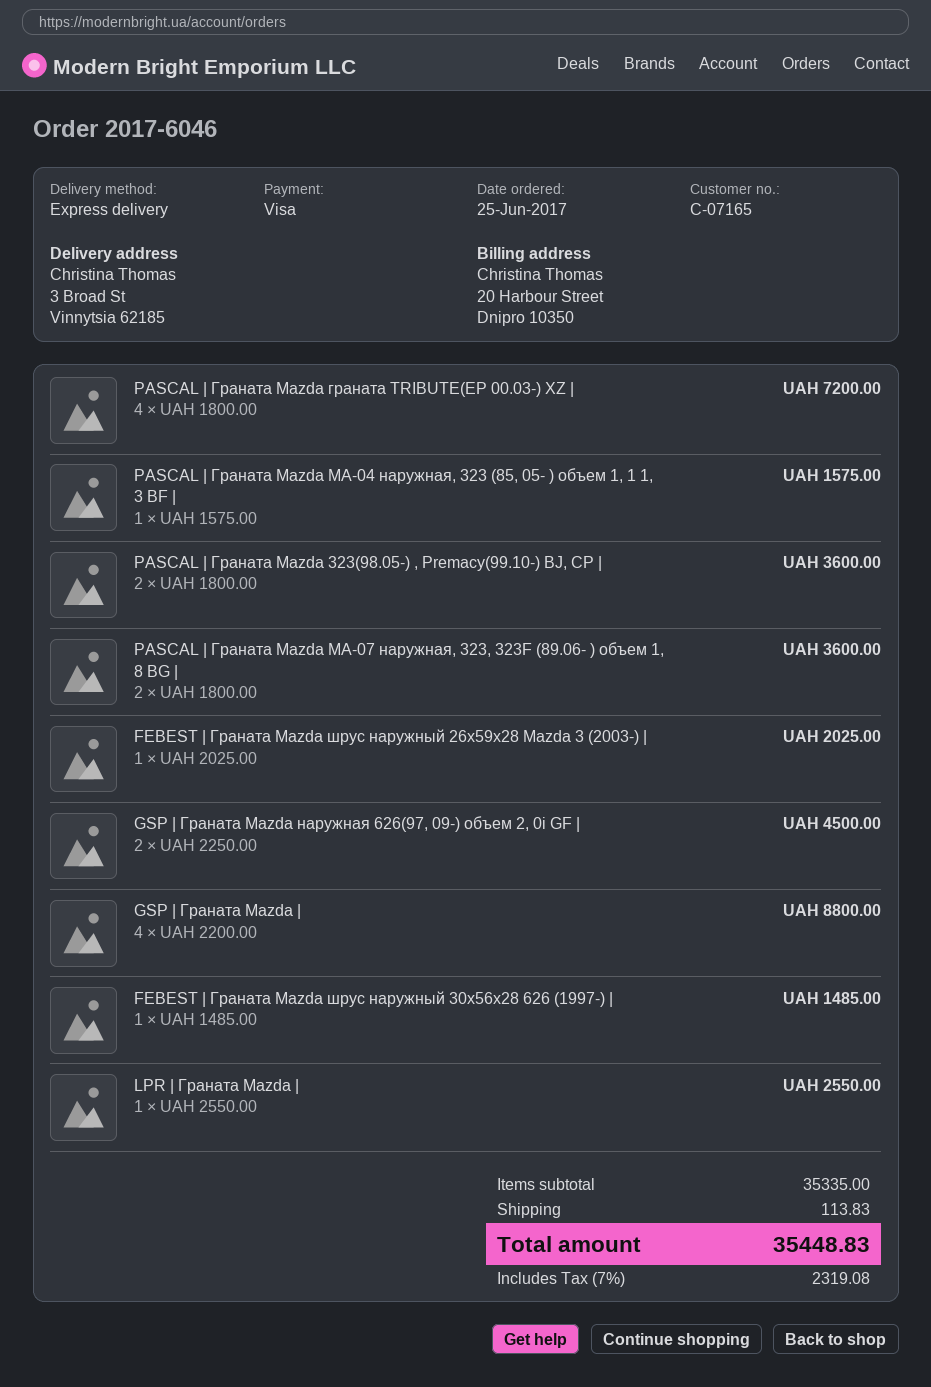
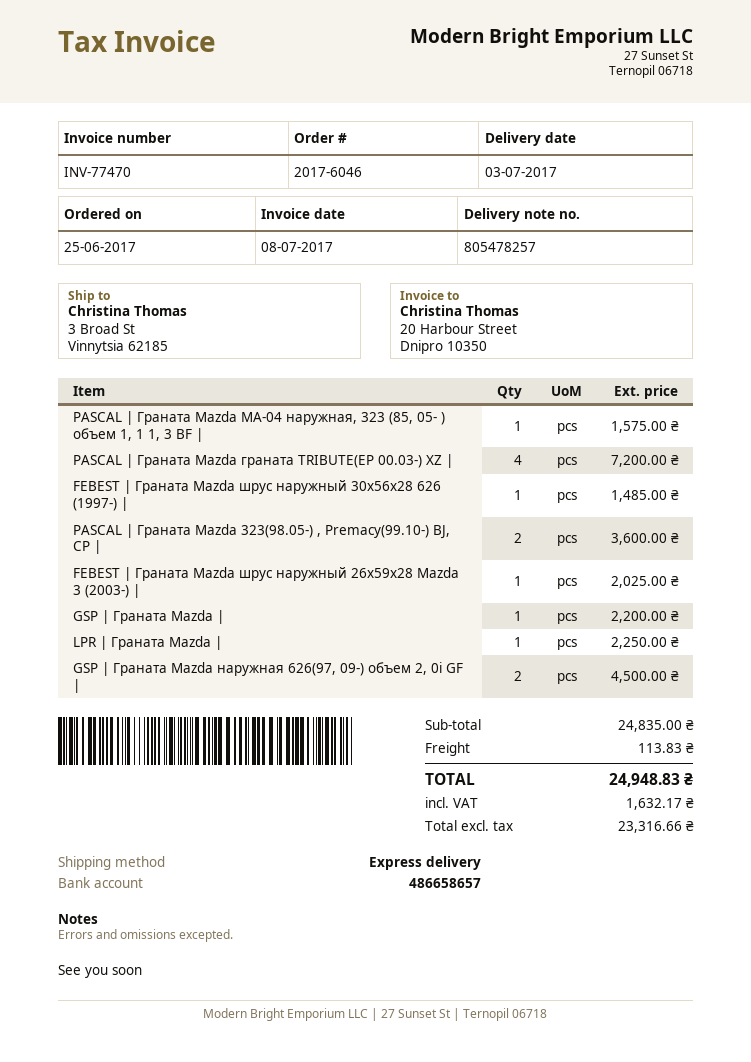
PASCAL | Граната Mazda MA-07 наружная, 323, 323F (89.06- ) объем 1, 8 BG |: 2 for 3600.00 -> none
GSP | Граната Mazda |: 4 for 8800.00 -> 1 for 2200.00
LPR | Граната Mazda |: 1 for 2550.00 -> 1 for 2250.00
subtotal: 35335.00 -> 24835.00
tax: 2319.08 -> 1632.17
total: 35448.83 -> 24948.83

